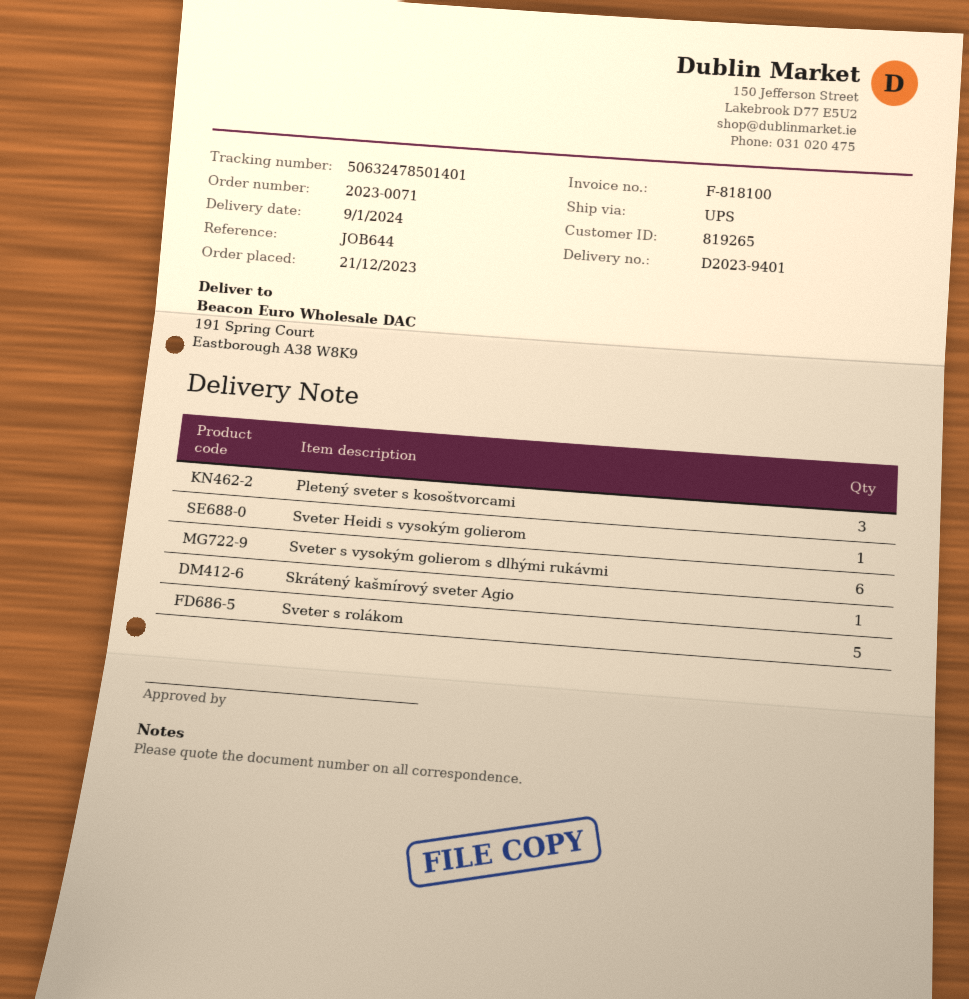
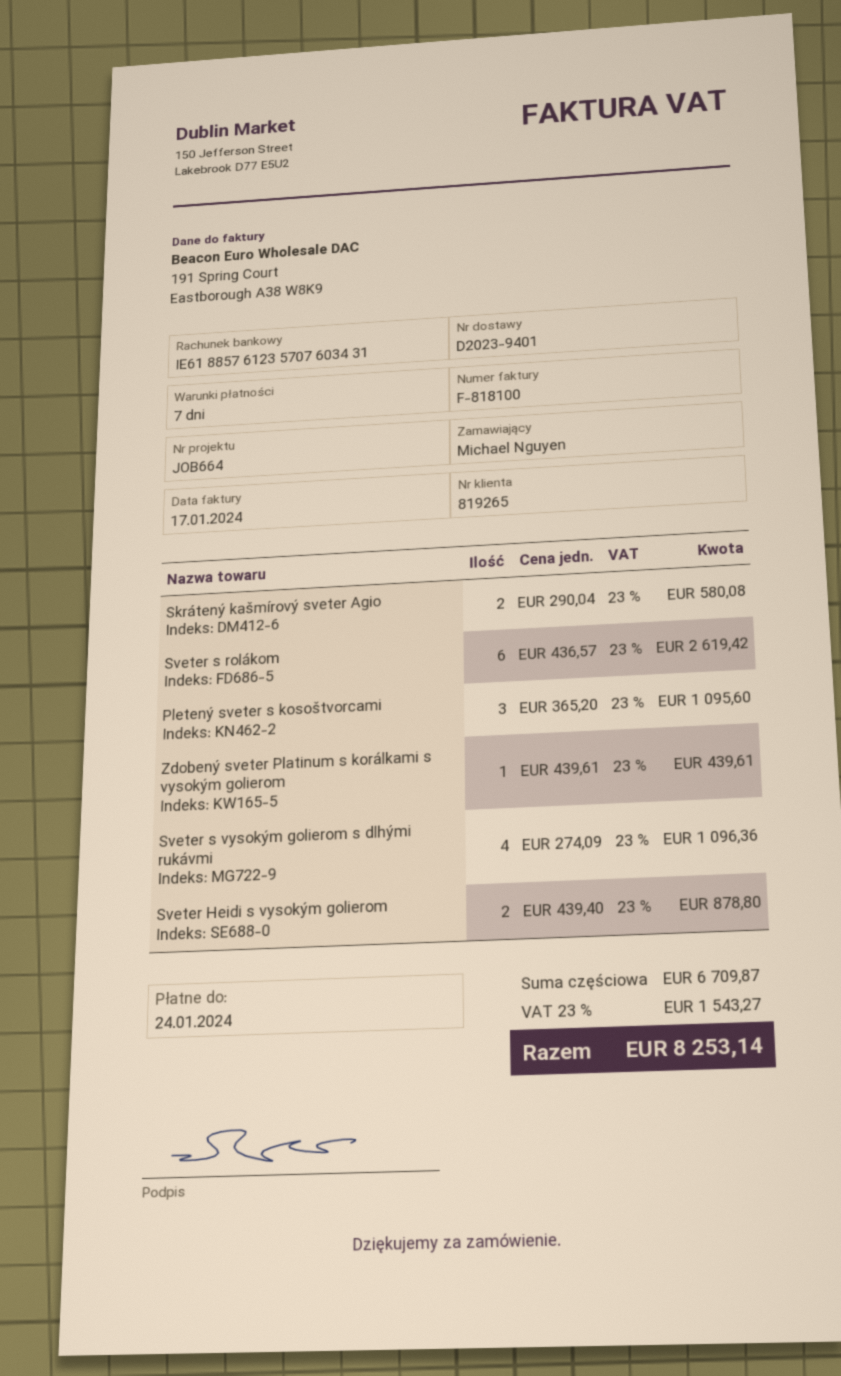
reference: JOB644 -> JOB664
Sveter Heidi s vysokým golierom: 1 -> 2
Sveter s vysokým golierom s dlhými rukávmi: 6 -> 4
Skrátený kašmírový sveter Agio: 1 -> 2
Sveter s rolákom: 5 -> 6
Zdobený sveter Platinum s korálkami s vysokým golierom: none -> 1

